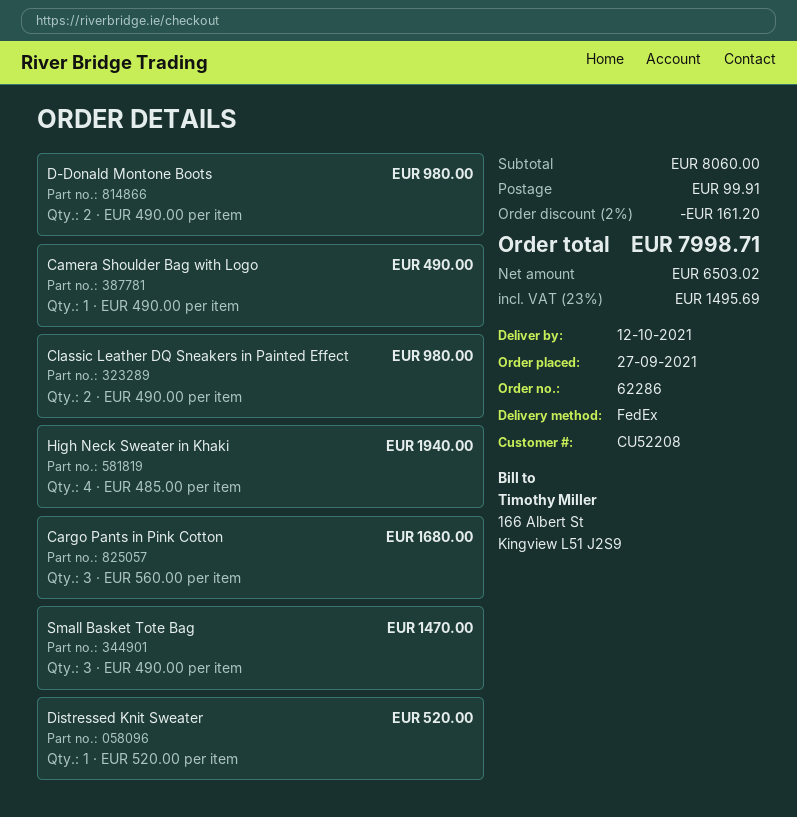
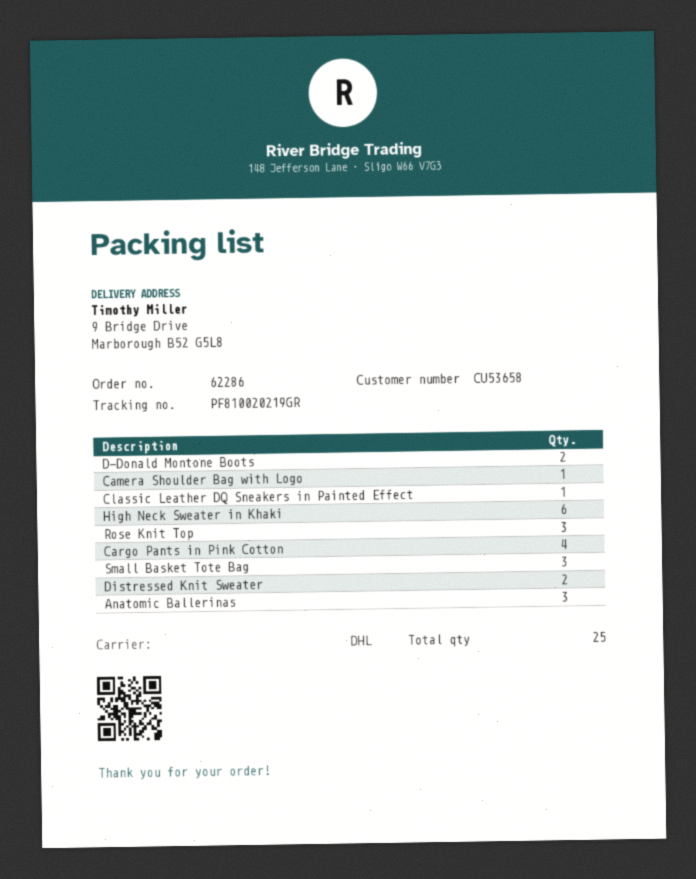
customer number: CU52208 -> CU53658
shipping method: FedEx -> DHL
Classic Leather DQ Sneakers in Painted Effect: 2 -> 1
High Neck Sweater in Khaki: 4 -> 6
Cargo Pants in Pink Cotton: 3 -> 4
Distressed Knit Sweater: 1 -> 2
Rose Knit Top: none -> 3
Anatomic Ballerinas: none -> 3

